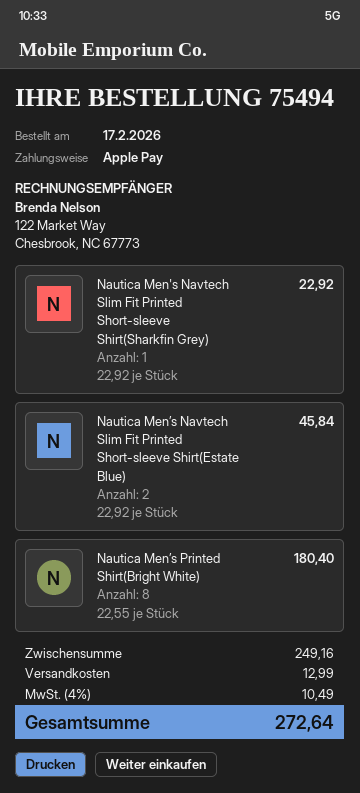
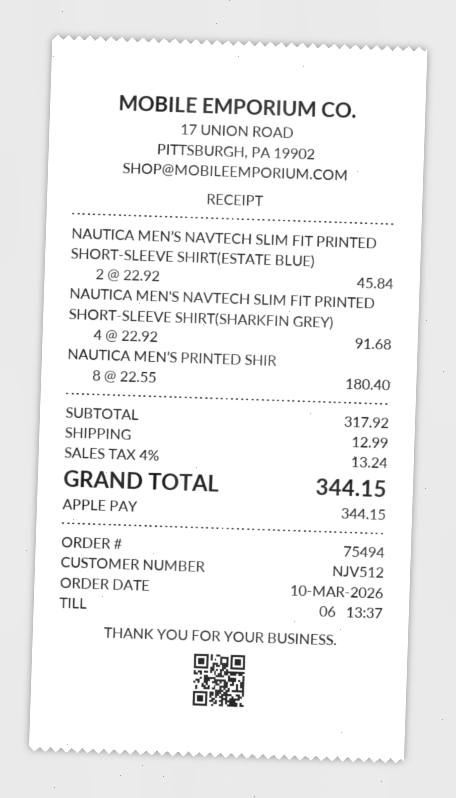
order date: 2026-02-17 -> 2026-03-10
Nautica Men's Navtech Slim Fit Printed Short-sleeve Shirt(Sharkfin Grey): 1 x 22.92 = 22.92 -> 4 x 22.92 = 91.68
subtotal: 249.16 -> 317.92
tax: 4% = 10.49 -> 4% = 13.24
total: 272.64 -> 344.15

